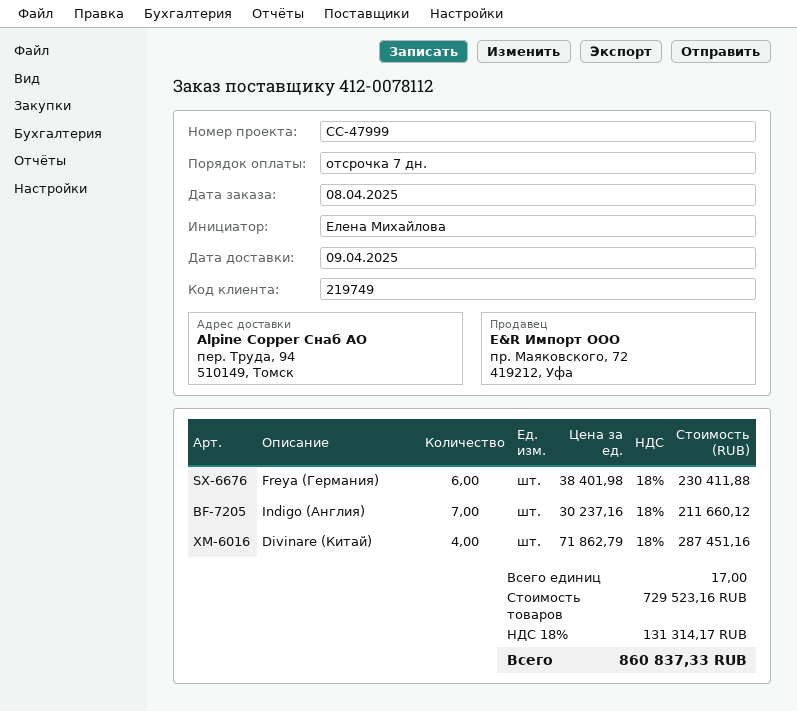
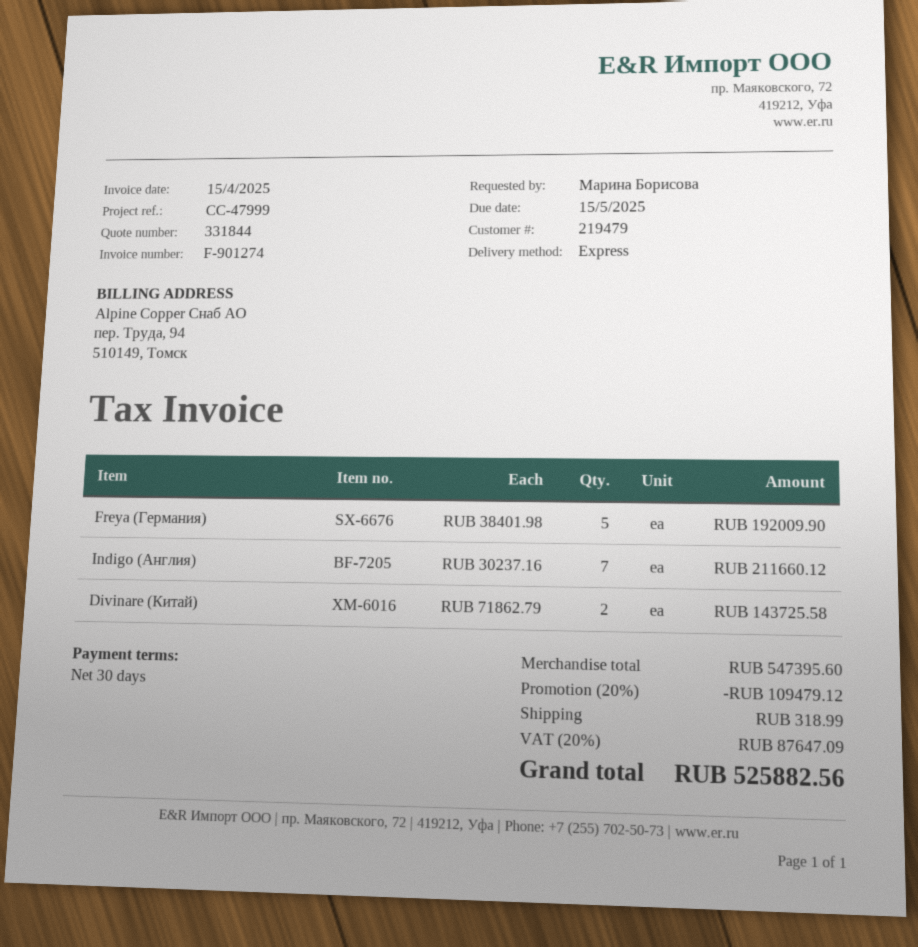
payment terms: 7 days -> 30 days
customer number: 219749 -> 219479
ordered by: Елена Михайлова -> Марина Борисова
Freya (Германия): 6 x 38401.98 = 230411.88 -> 5 x 38401.98 = 192009.90
Divinare (Китай): 4 x 71862.79 = 287451.16 -> 2 x 71862.79 = 143725.58
subtotal: 729523.16 -> 547395.60
discount: none -> 20% = 109479.12
shipping: none -> 318.99
tax: 18% = 131314.17 -> 20% = 87647.09
total: 860837.33 -> 525882.56

